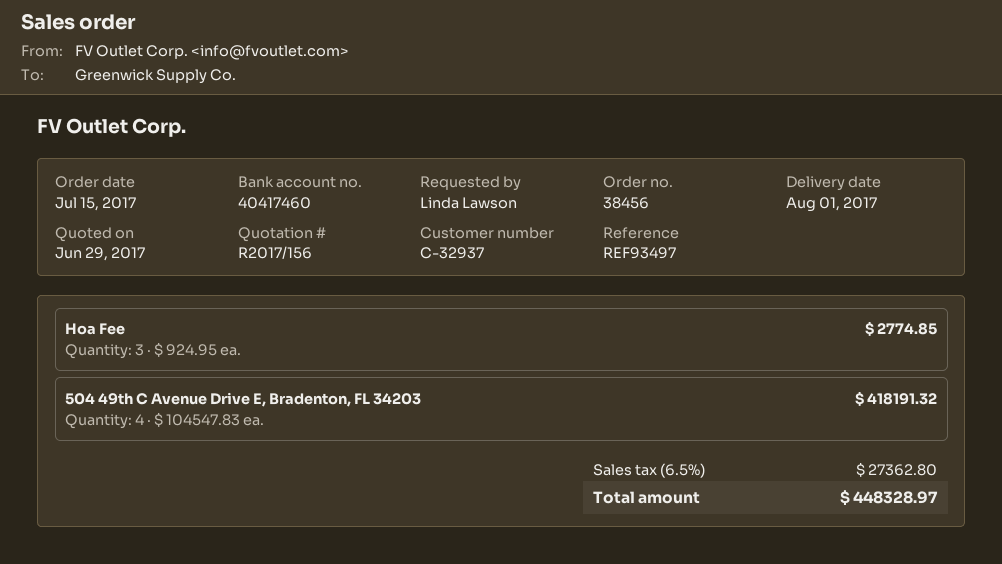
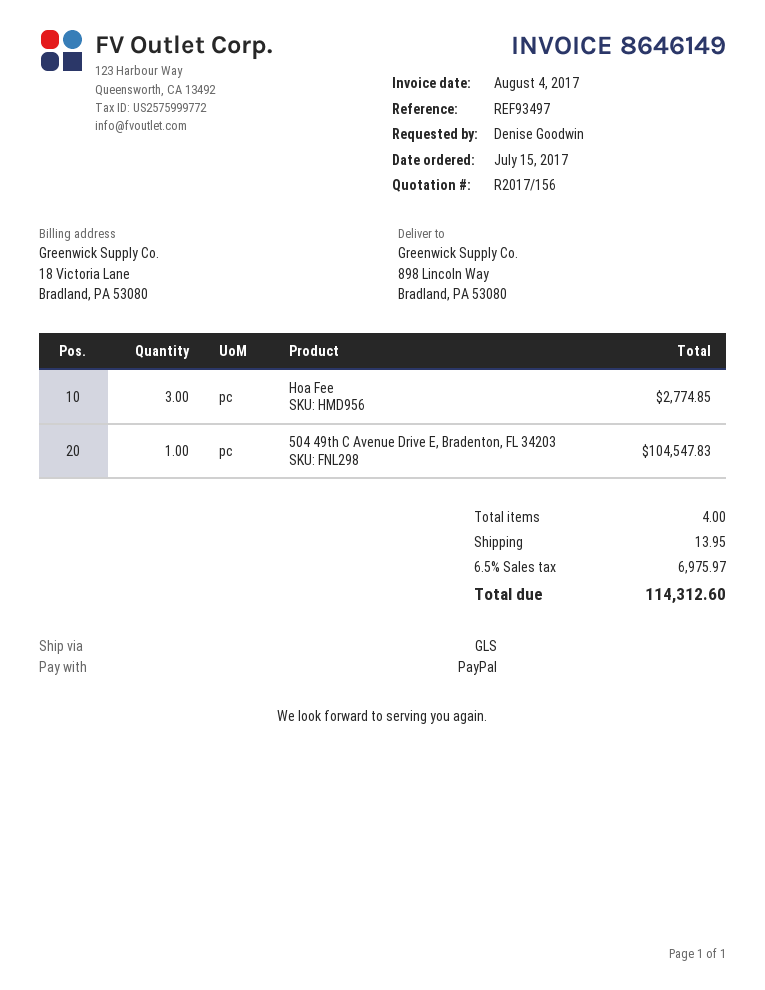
ordered by: Linda Lawson -> Denise Goodwin
504 49th C Avenue Drive E, Bradenton, FL 34203: 4 for 418191.32 -> 1 for 104547.83
shipping: none -> 13.95
tax: 6.5% = 27362.80 -> 6.5% = 6975.97
total: 448328.97 -> 114312.60

